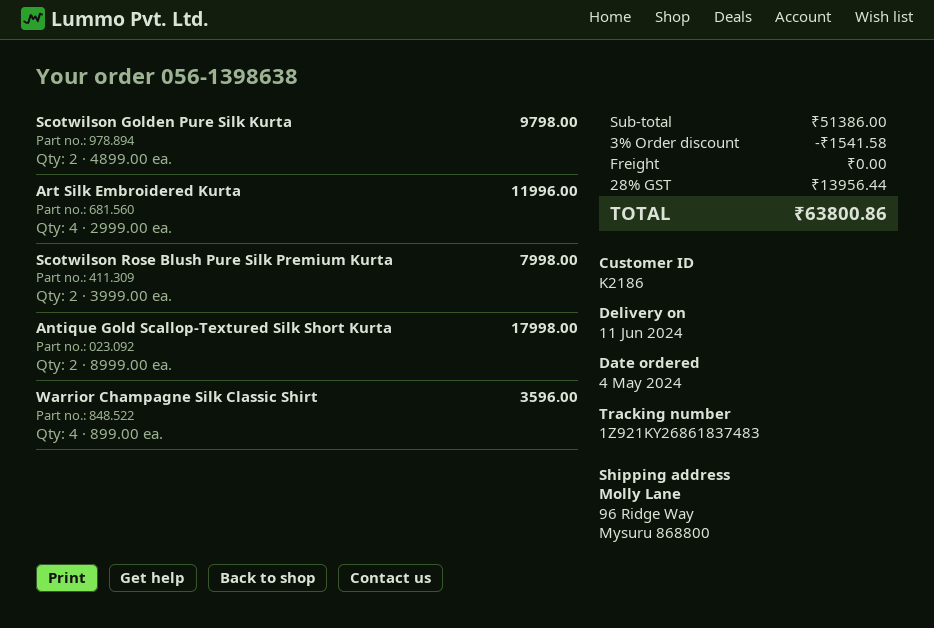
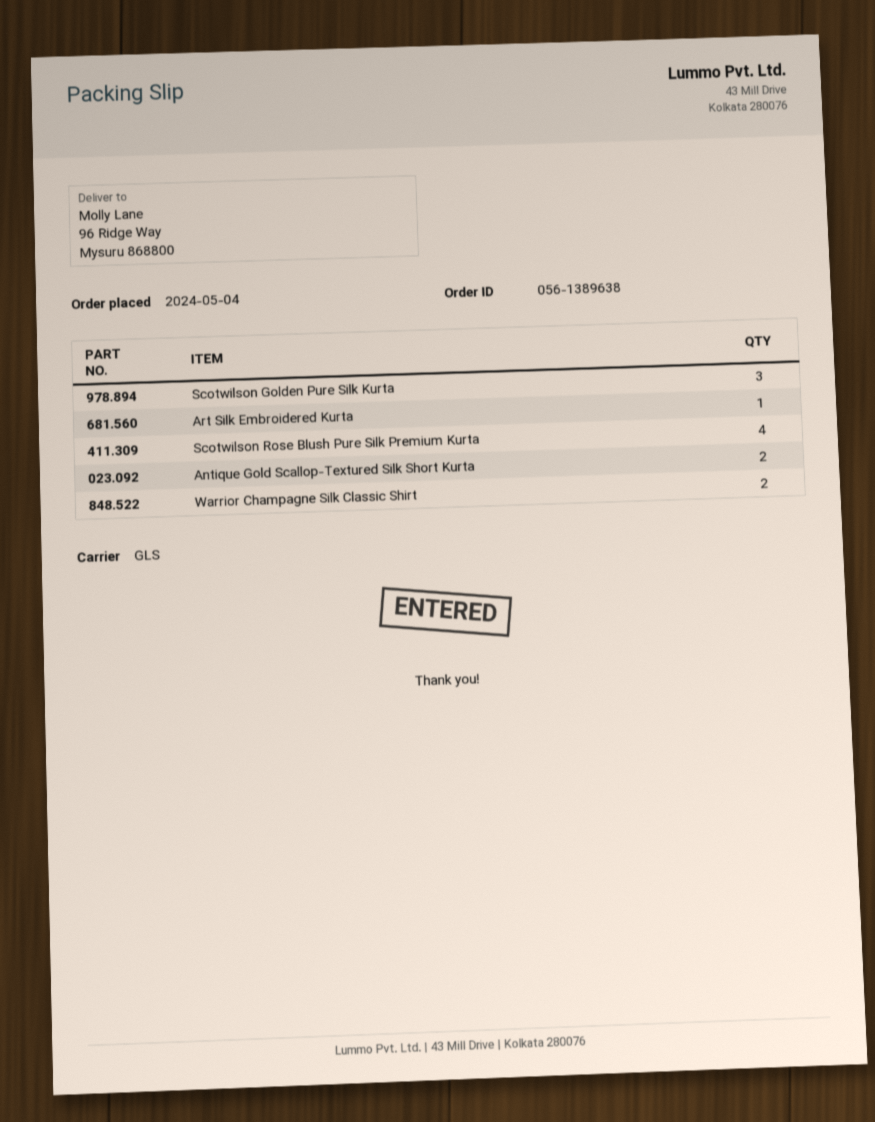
order number: 056-1398638 -> 056-1389638
Scotwilson Golden Pure Silk Kurta: 2 -> 3
Art Silk Embroidered Kurta: 4 -> 1
Scotwilson Rose Blush Pure Silk Premium Kurta: 2 -> 4
Warrior Champagne Silk Classic Shirt: 4 -> 2

